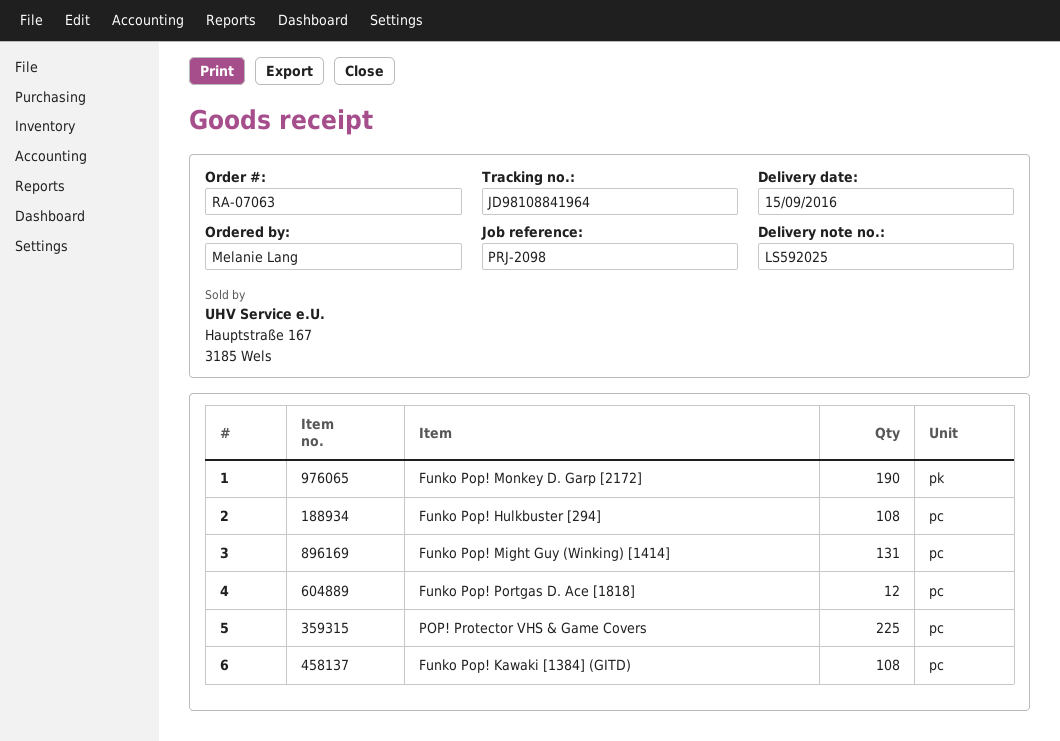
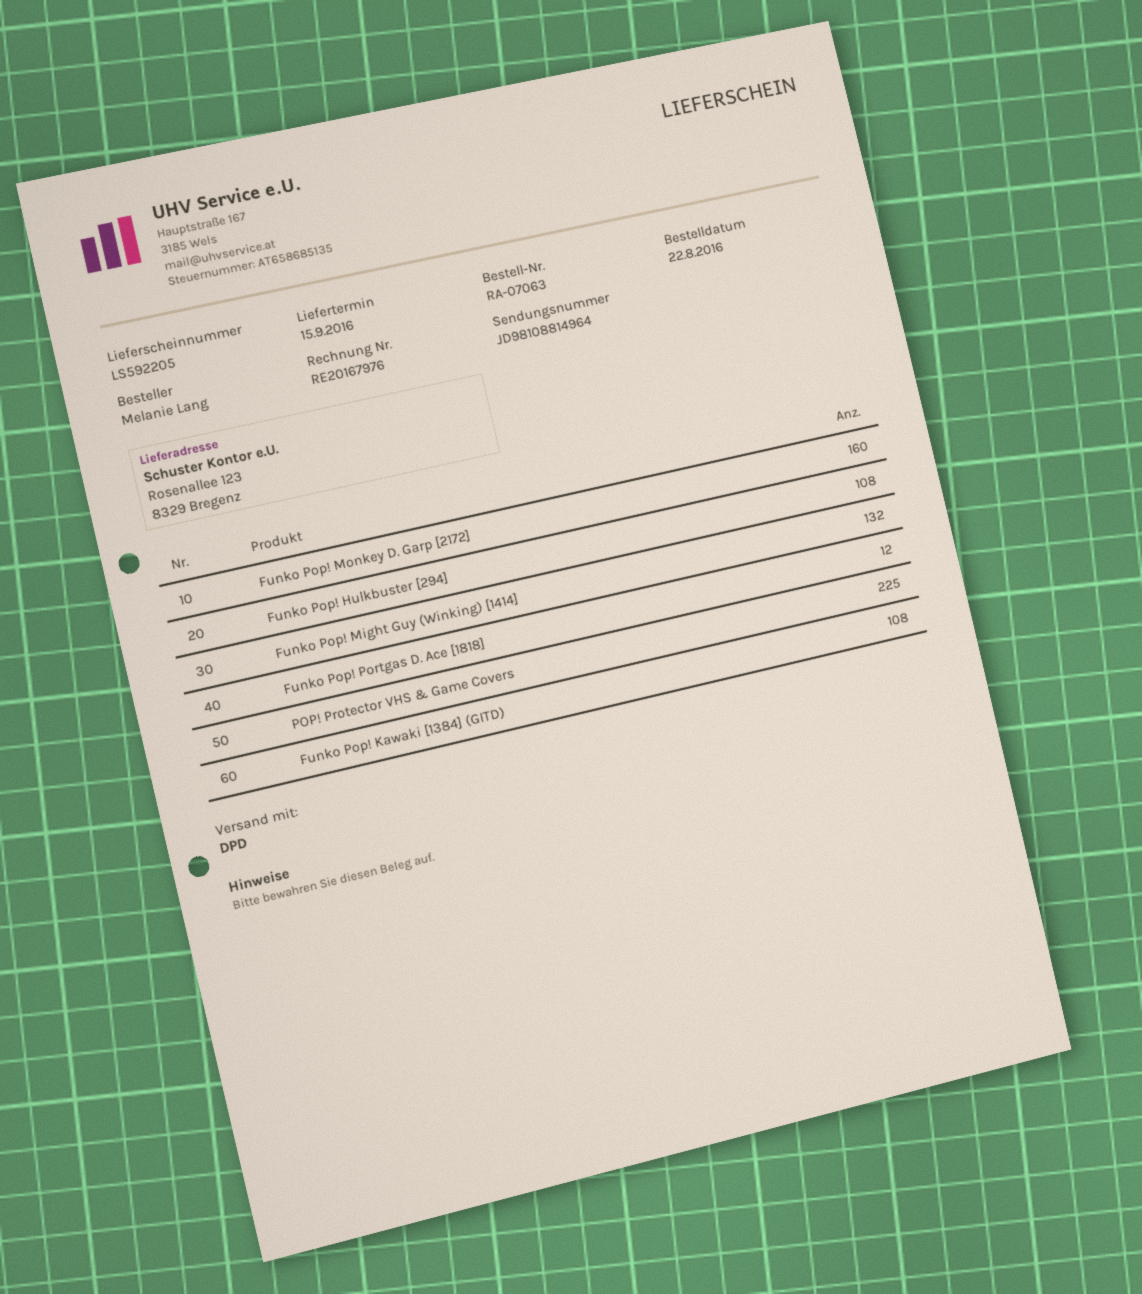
delivery note number: LS592025 -> LS592205
tracking number: JD98108841964 -> JD98108814964
Funko Pop! Monkey D. Garp [2172]: 190 -> 160
Funko Pop! Might Guy (Winking) [1414]: 131 -> 132

